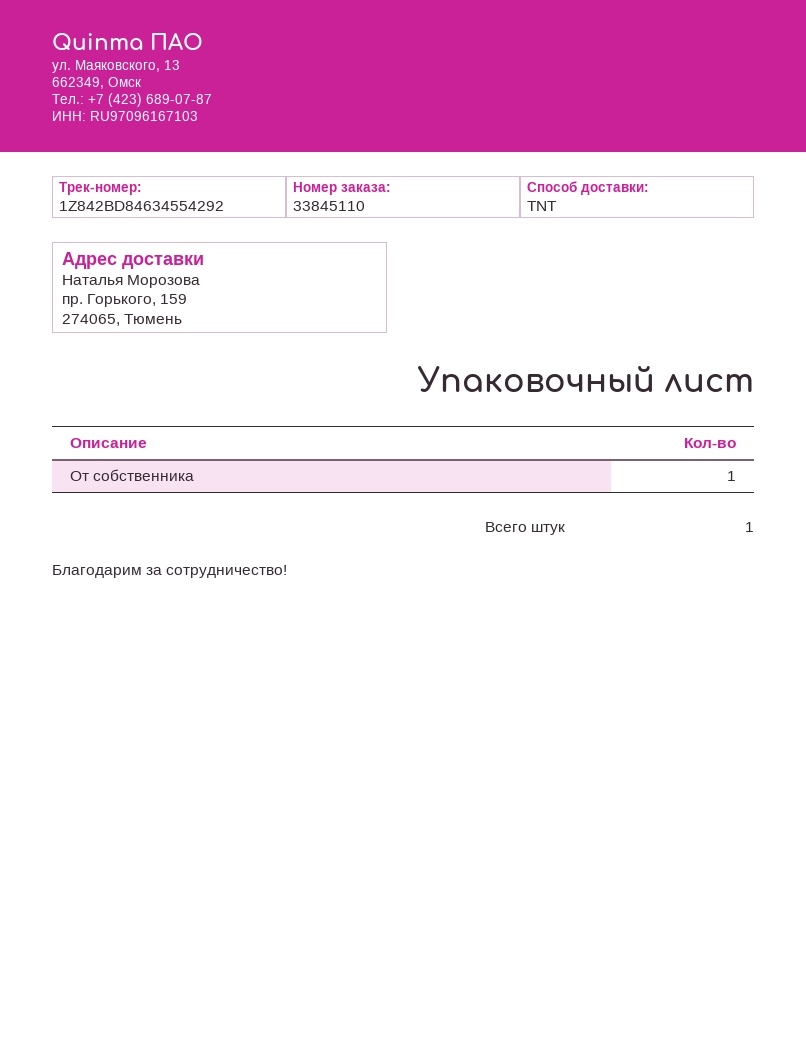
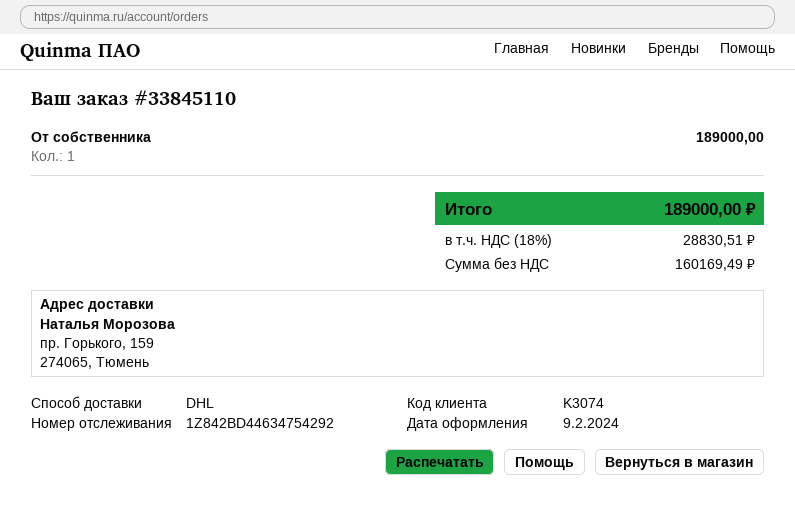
shipping method: TNT -> DHL
tracking number: 1Z842BD84634554292 -> 1Z842BD44634754292

